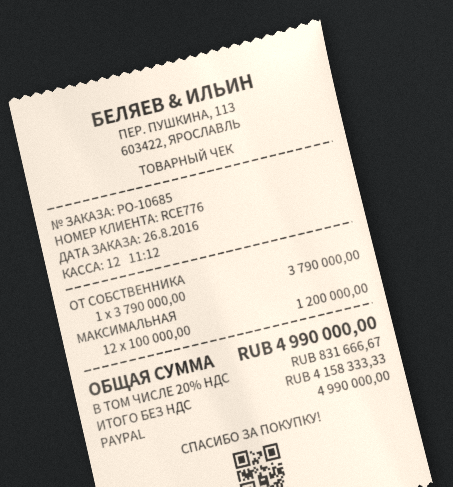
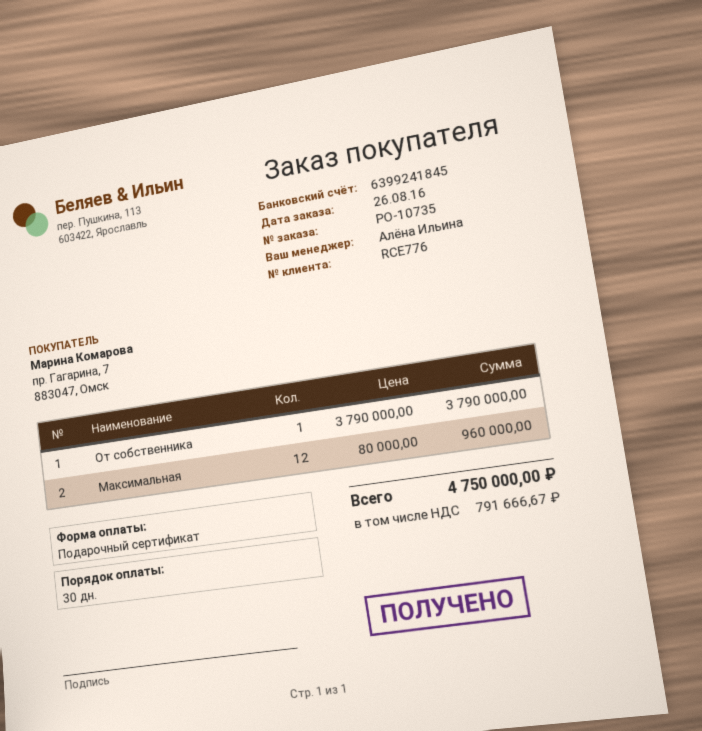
order number: PO-10685 -> PO-10735
payment method: PayPal -> gift card
МАКСИМАЛЬНАЯ: 12 x 100000.00 = 1200000.00 -> 12 x 80000.00 = 960000.00
tax: 831666.67 -> 791666.67
total: 4990000.00 -> 4750000.00

